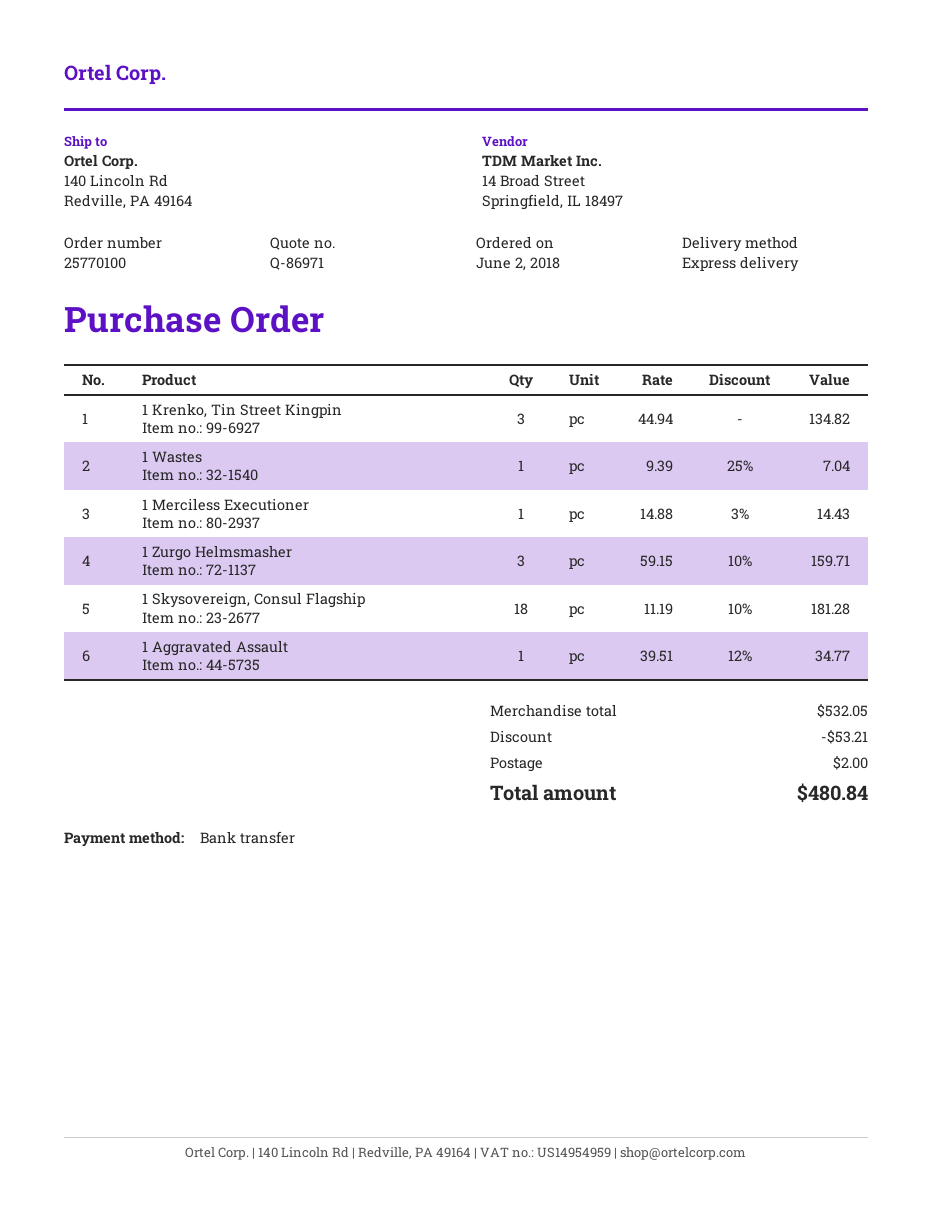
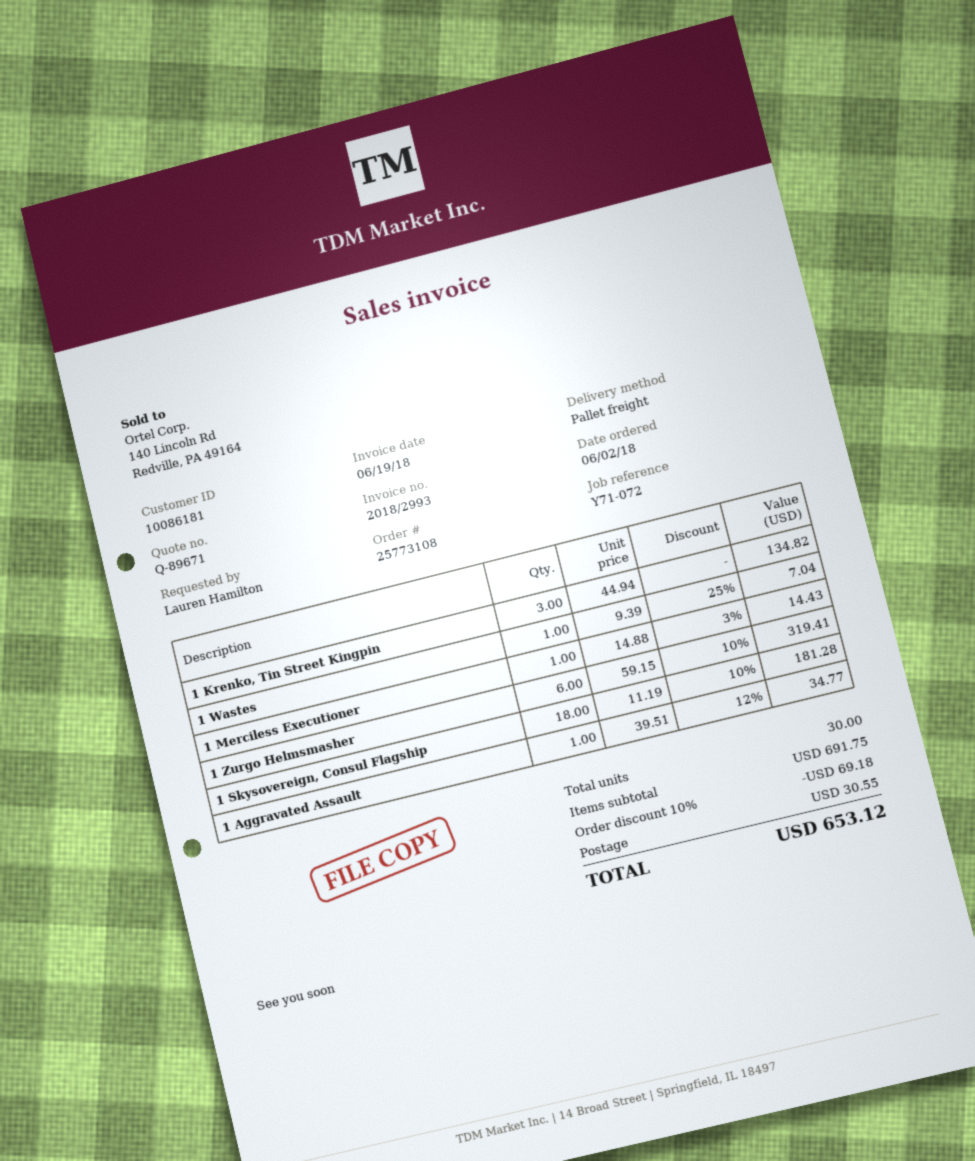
quote number: Q-86971 -> Q-89671
order number: 25770100 -> 25773108
shipping method: express -> pallet freight
1 Zurgo Helmsmasher: 3 x 59.15 - 10% = 159.71 -> 6 x 59.15 - 10% = 319.41
subtotal: 532.05 -> 691.75
discount: 53.21 -> 69.18
shipping: 2.00 -> 30.55
total: 480.84 -> 653.12

